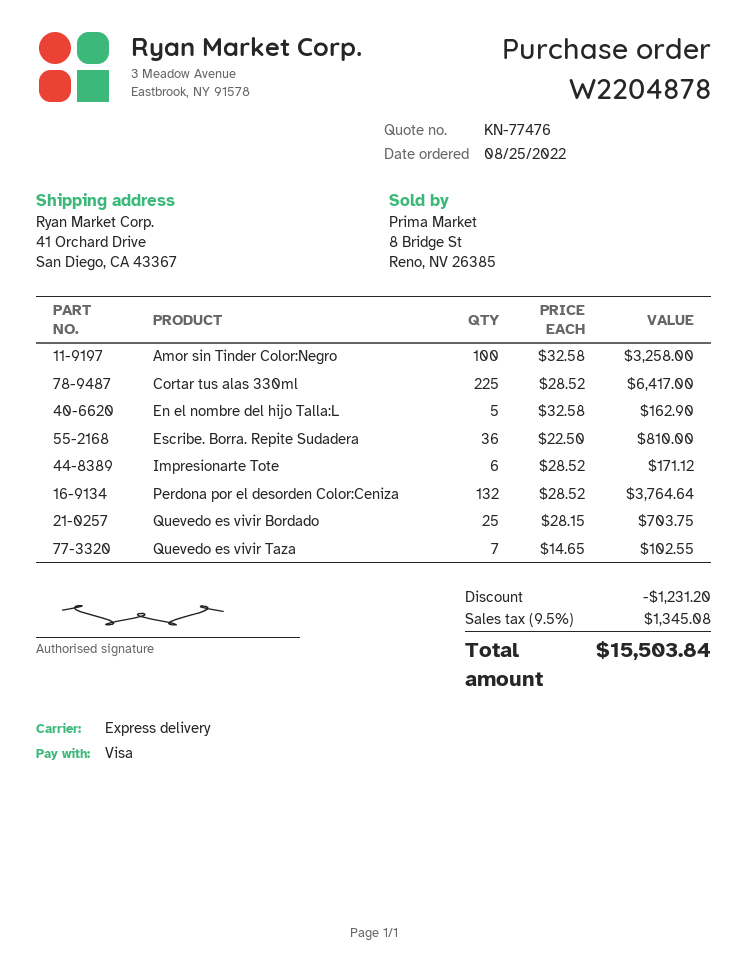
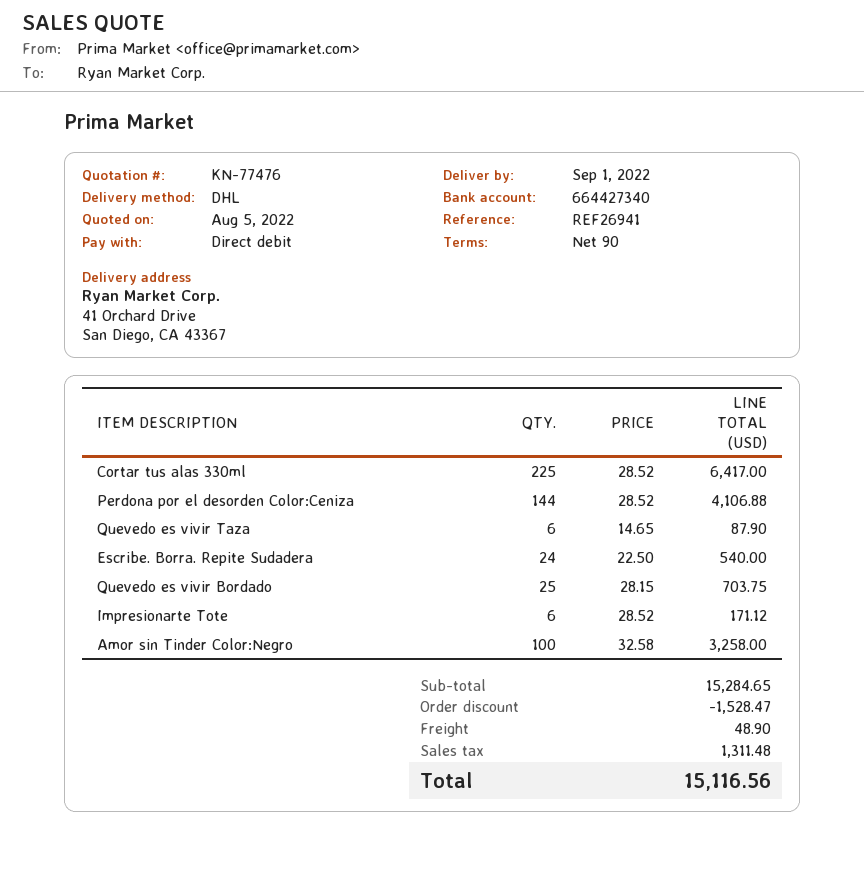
payment method: Visa -> direct debit
shipping method: express -> DHL
En el nombre del hijo Talla:L: 5 x 32.58 = 162.90 -> none
Escribe. Borra. Repite Sudadera: 36 x 22.50 = 810.00 -> 24 x 22.50 = 540.00
Perdona por el desorden Color:Ceniza: 132 x 28.52 = 3764.64 -> 144 x 28.52 = 4106.88
Quevedo es vivir Taza: 7 x 14.65 = 102.55 -> 6 x 14.65 = 87.90
discount: 1231.20 -> 1528.47
shipping: none -> 48.90
tax: 1345.08 -> 1311.48
total: 15503.84 -> 15116.56

